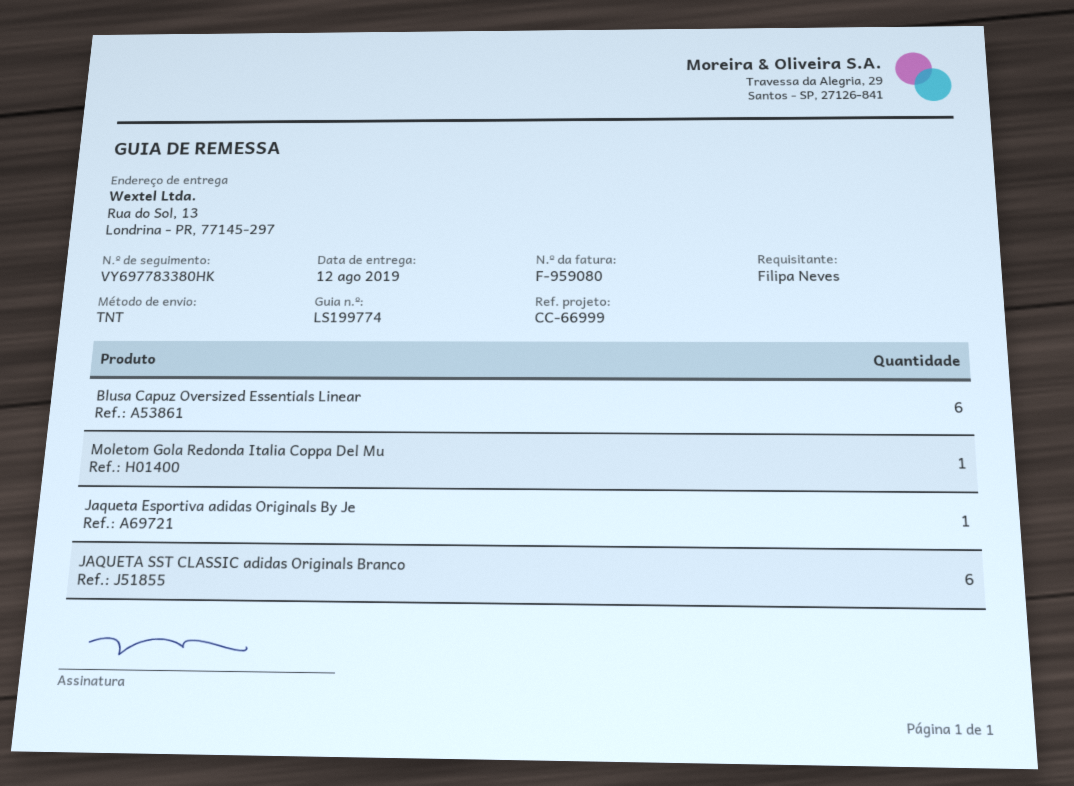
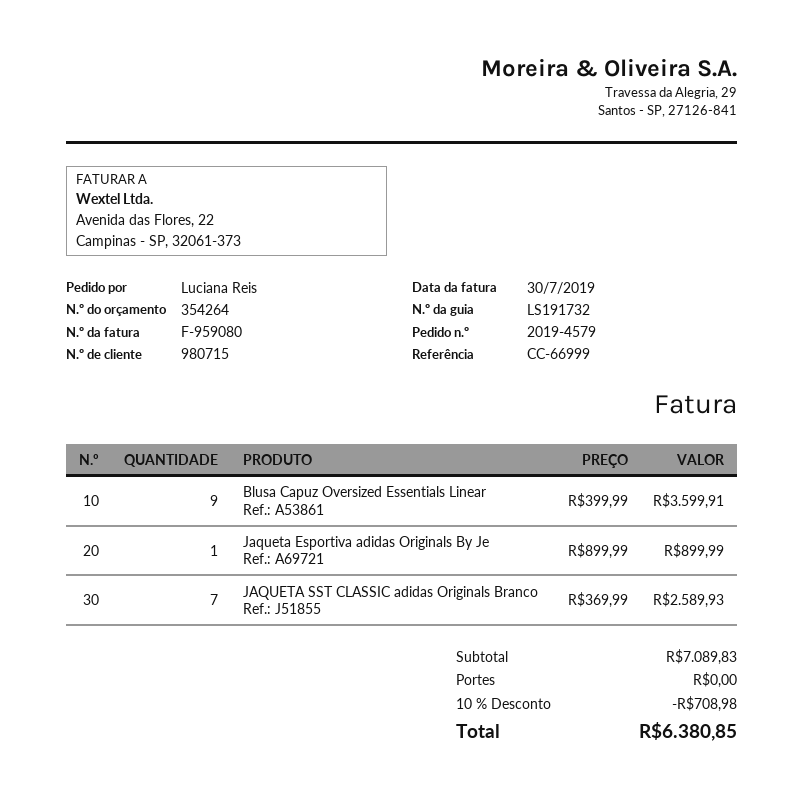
delivery note number: LS199774 -> LS191732
ordered by: Filipa Neves -> Luciana Reis
Blusa Capuz Oversized Essentials Linear: 6 -> 9
Moletom Gola Redonda Italia Coppa Del Mu: 1 -> none
JAQUETA SST CLASSIC adidas Originals Branco: 6 -> 7

